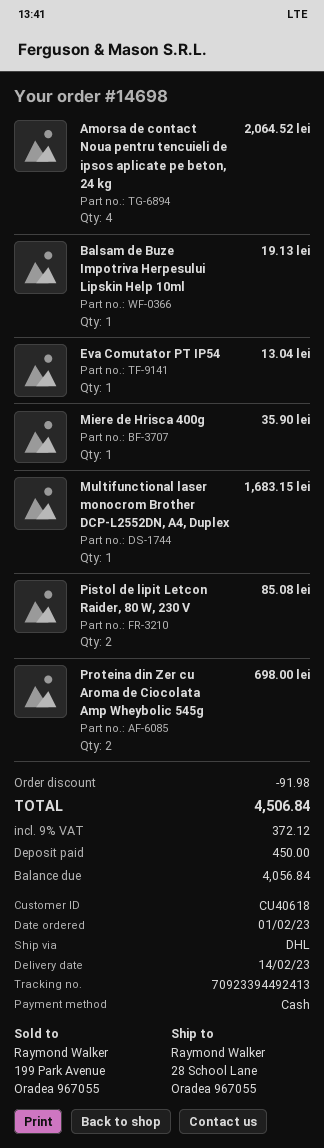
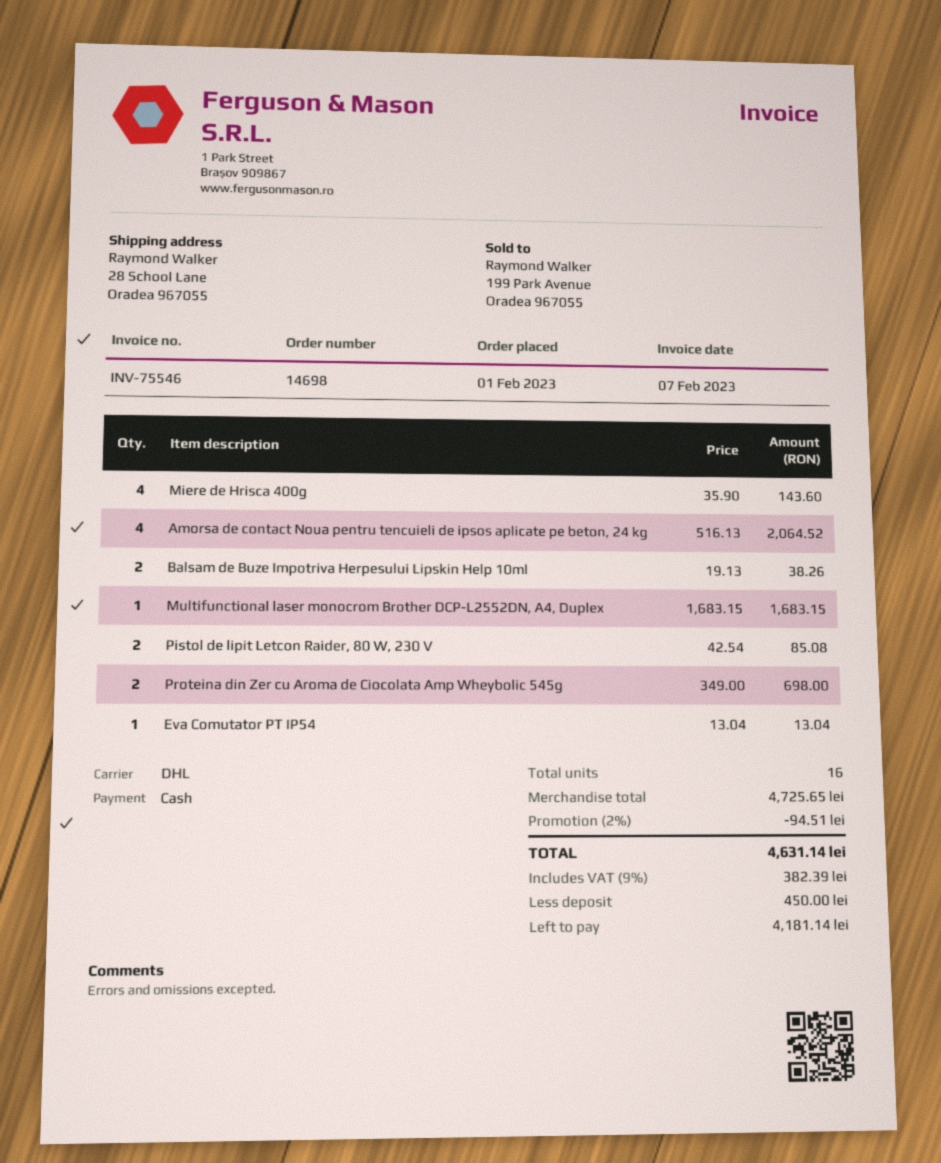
Balsam de Buze Impotriva Herpesului Lipskin Help 10ml: 1 for 19.13 -> 2 for 38.26
Miere de Hrisca 400g: 1 for 35.90 -> 4 for 143.60
discount: 91.98 -> 94.51
tax: 9% = 372.12 -> 9% = 382.39
total: 4506.84 -> 4631.14
balance: 4056.84 -> 4181.14

